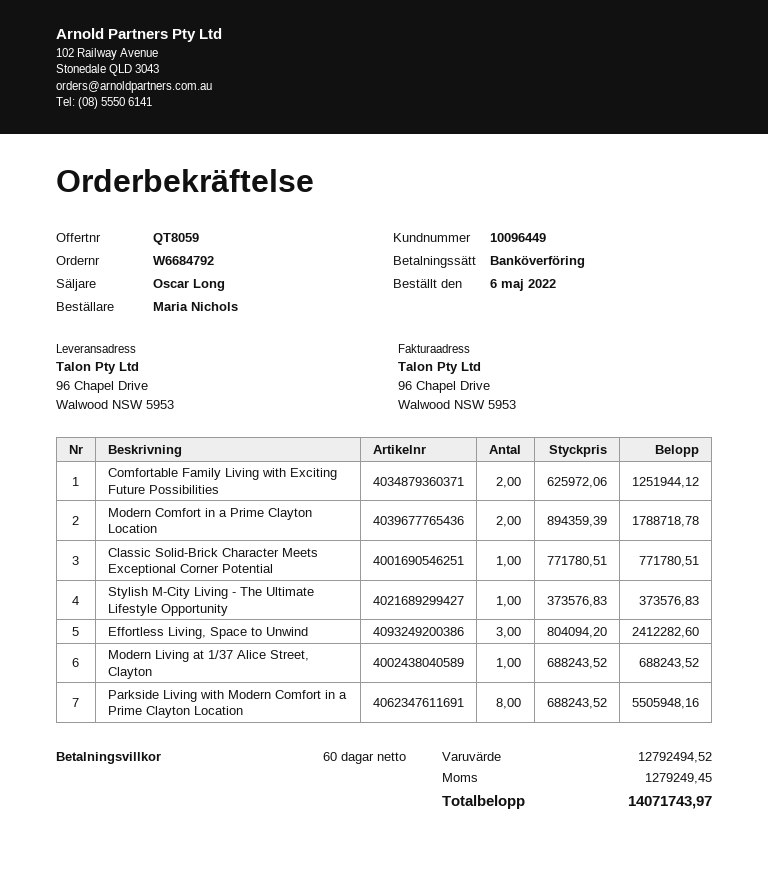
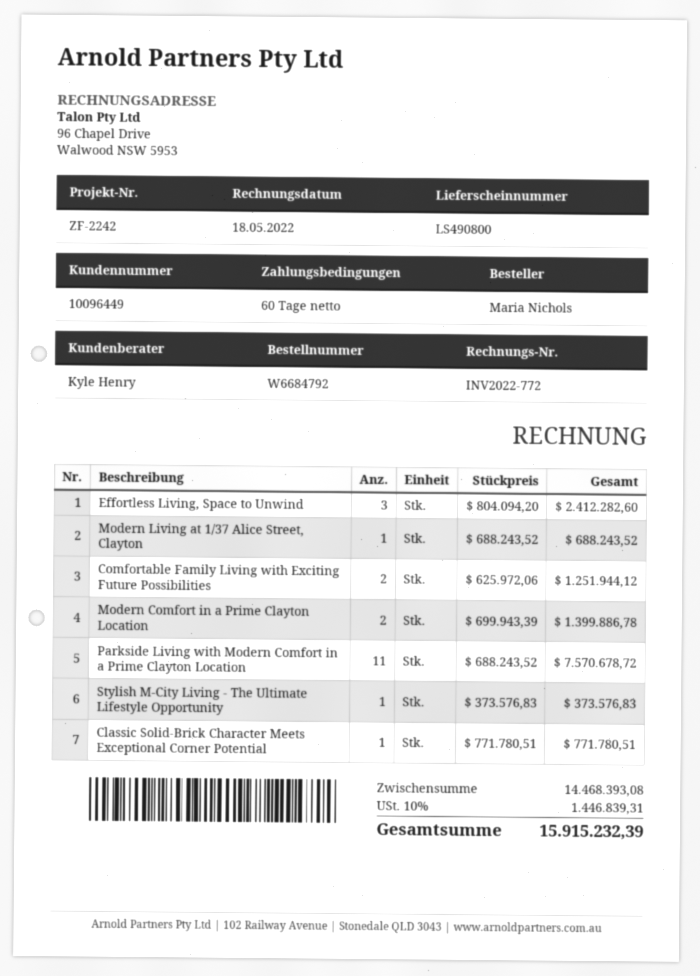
sales rep: Oscar Long -> Kyle Henry
Modern Comfort in a Prime Clayton Location: 2 x 894359.39 = 1788718.78 -> 2 x 699943.39 = 1399886.78
Parkside Living with Modern Comfort in a Prime Clayton Location: 8 x 688243.52 = 5505948.16 -> 11 x 688243.52 = 7570678.72
subtotal: 12792494.52 -> 14468393.08
tax: 1279249.45 -> 1446839.31
total: 14071743.97 -> 15915232.39

